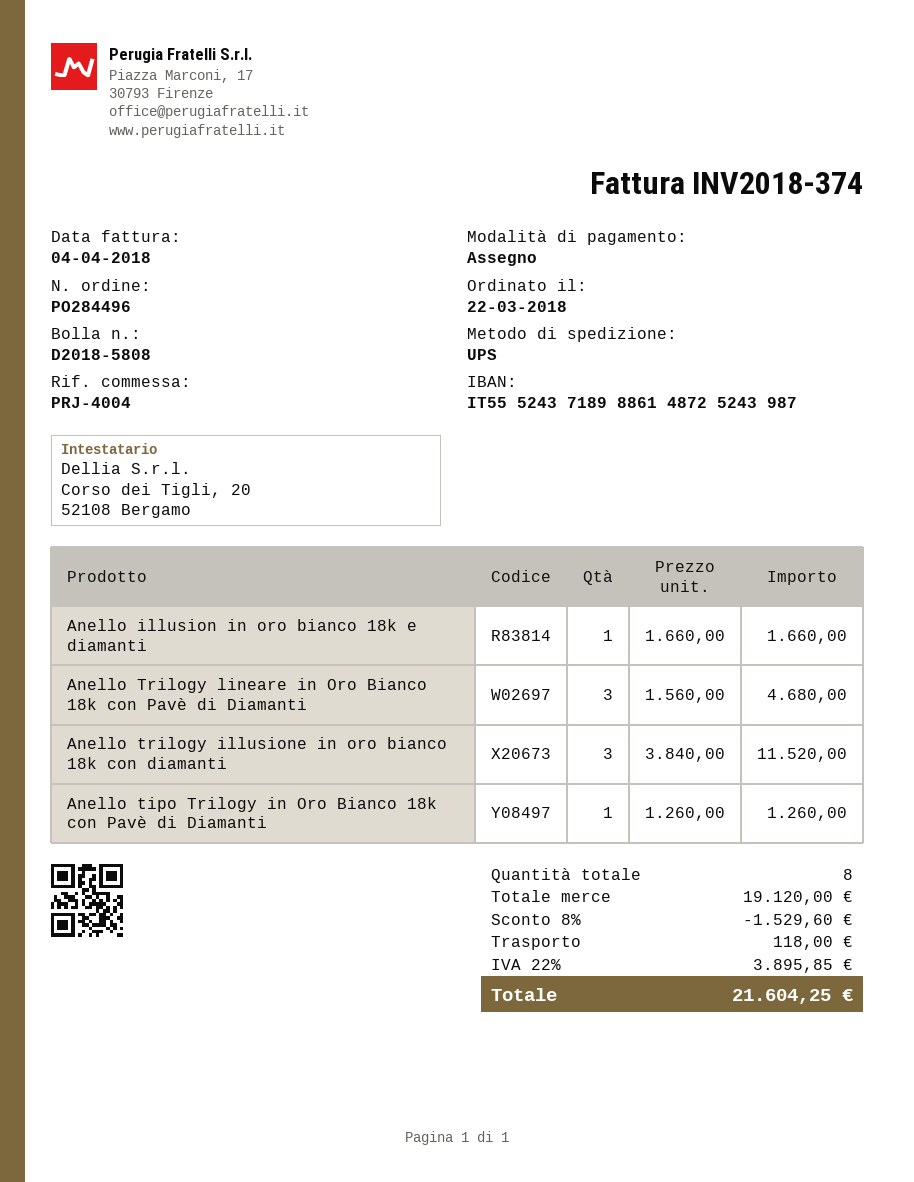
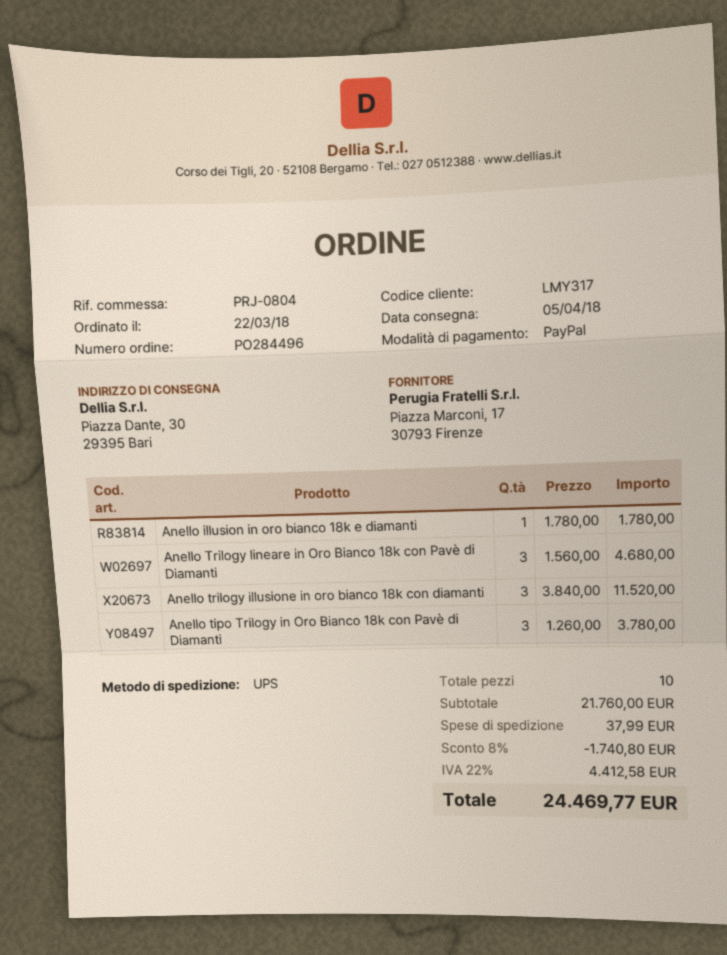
reference: PRJ-4004 -> PRJ-0804
payment method: cheque -> PayPal
Anello illusion in oro bianco 18k e diamanti: 1 x 1660.00 = 1660.00 -> 1 x 1780.00 = 1780.00
Anello tipo Trilogy in Oro Bianco 18k con Pavè di Diamanti: 1 x 1260.00 = 1260.00 -> 3 x 1260.00 = 3780.00
total quantity: 8 -> 10
subtotal: 19120.00 -> 21760.00
discount: 8% = 1529.60 -> 8% = 1740.80
shipping: 118.00 -> 37.99
tax: 22% = 3895.85 -> 22% = 4412.58
total: 21604.25 -> 24469.77

